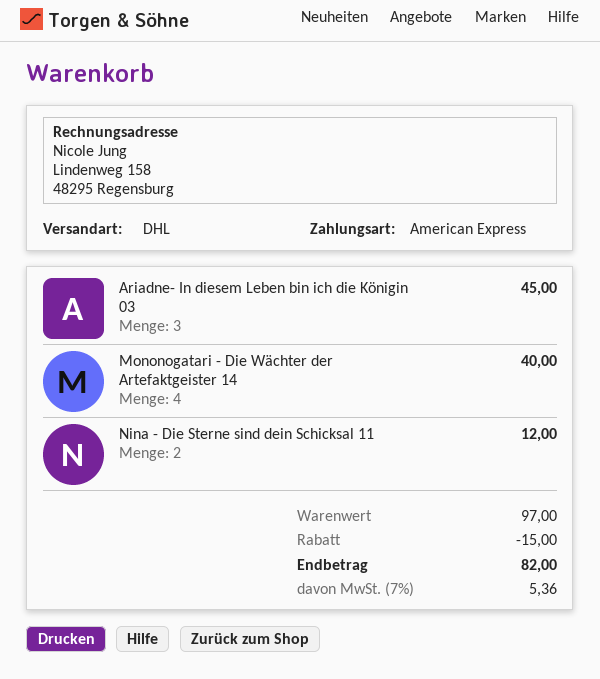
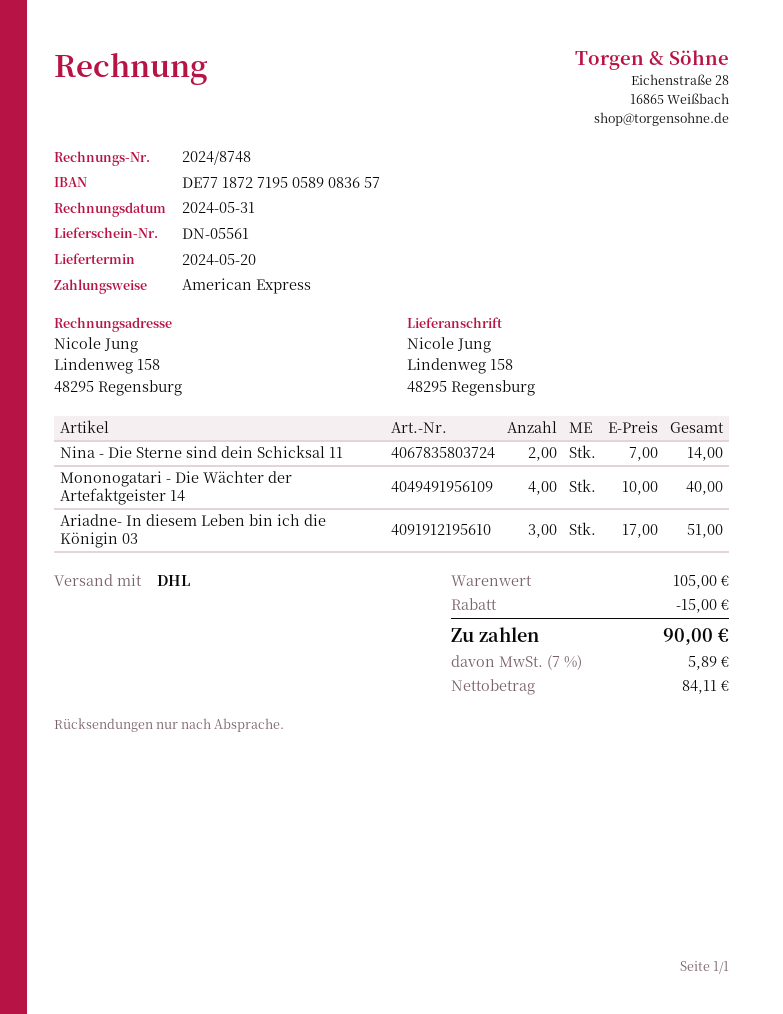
Ariadne- In diesem Leben bin ich die Königin 03: 3 for 45.00 -> 3 for 51.00
Nina - Die Sterne sind dein Schicksal 11: 2 for 12.00 -> 2 for 14.00
subtotal: 97.00 -> 105.00
tax: 7% = 5.36 -> 7% = 5.89
total: 82.00 -> 90.00

